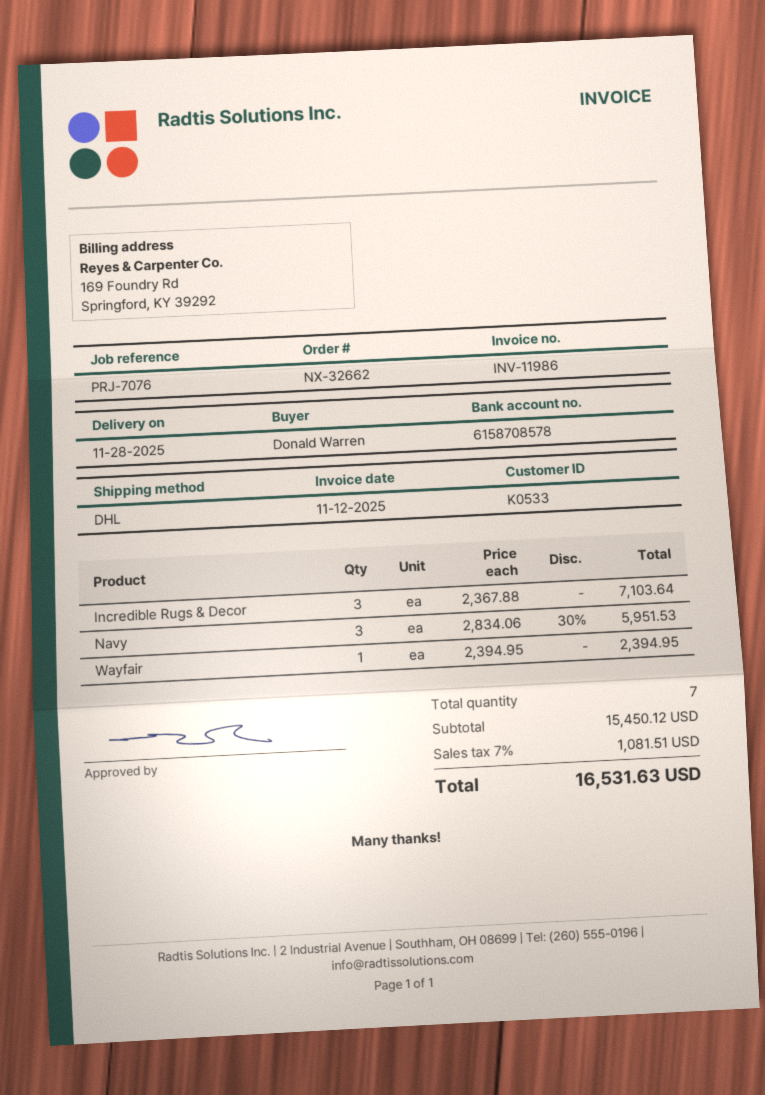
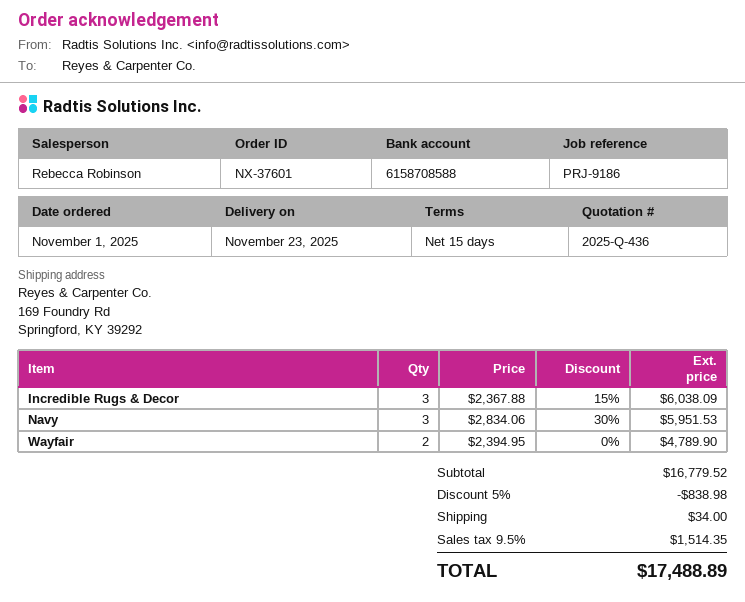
order number: NX-32662 -> NX-37601
delivery date: 2025-11-28 -> 2025-11-23
reference: PRJ-7076 -> PRJ-9186
bank account: 6158708578 -> 6158708588
Incredible Rugs & Decor: 3 x 2367.88 = 7103.64 -> 3 x 2367.88 - 15% = 6038.09
Wayfair: 1 x 2394.95 = 2394.95 -> 2 x 2394.95 = 4789.90
subtotal: 15450.12 -> 16779.52
discount: none -> 5% = 838.98
shipping: none -> 34.00
tax: 7% = 1081.51 -> 9.5% = 1514.35
total: 16531.63 -> 17488.89

